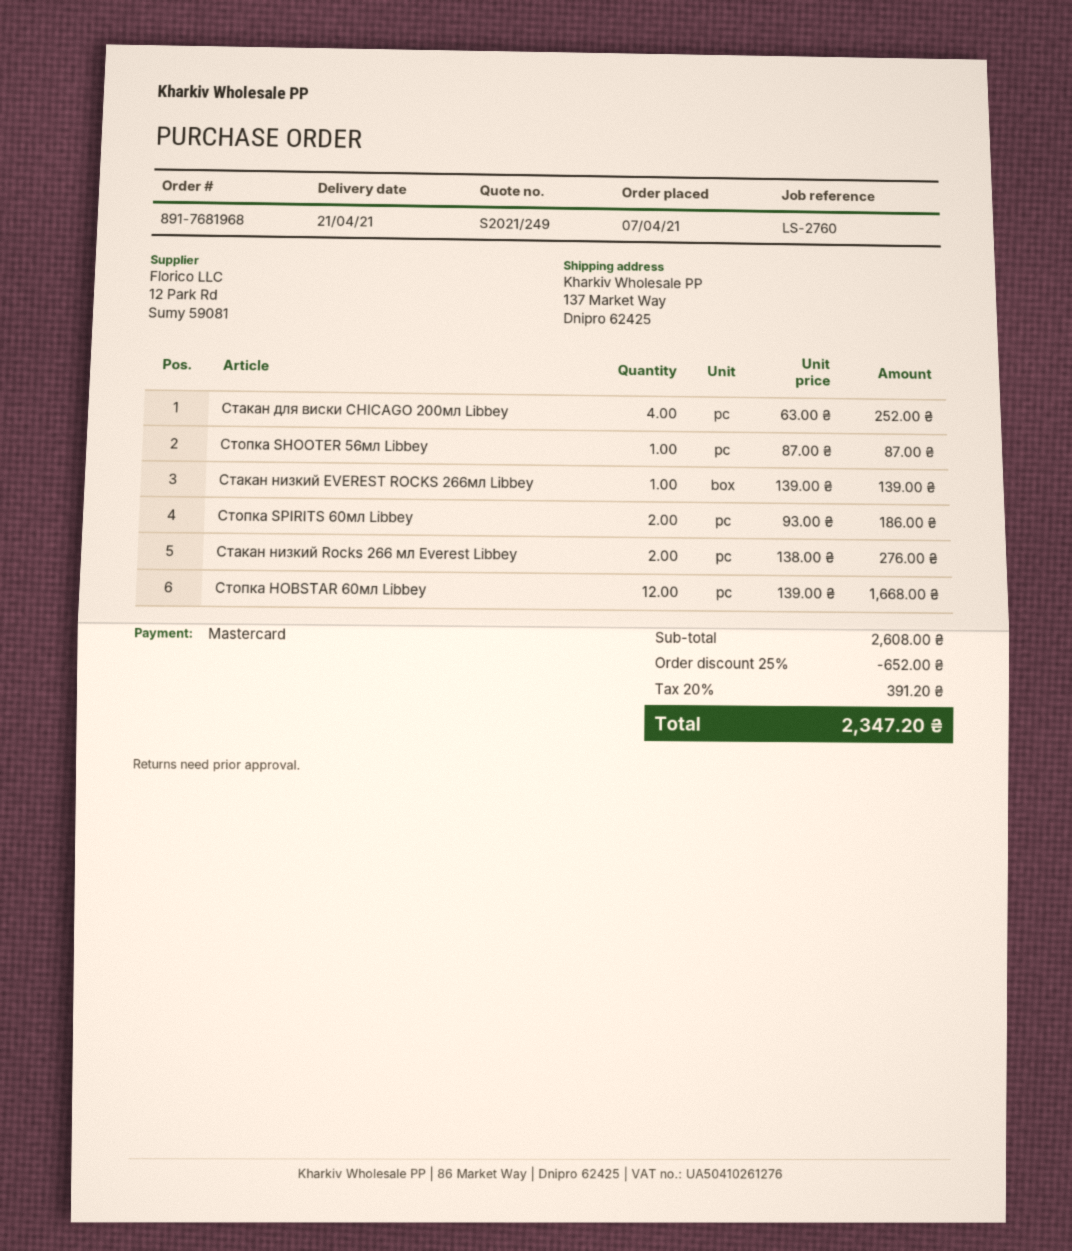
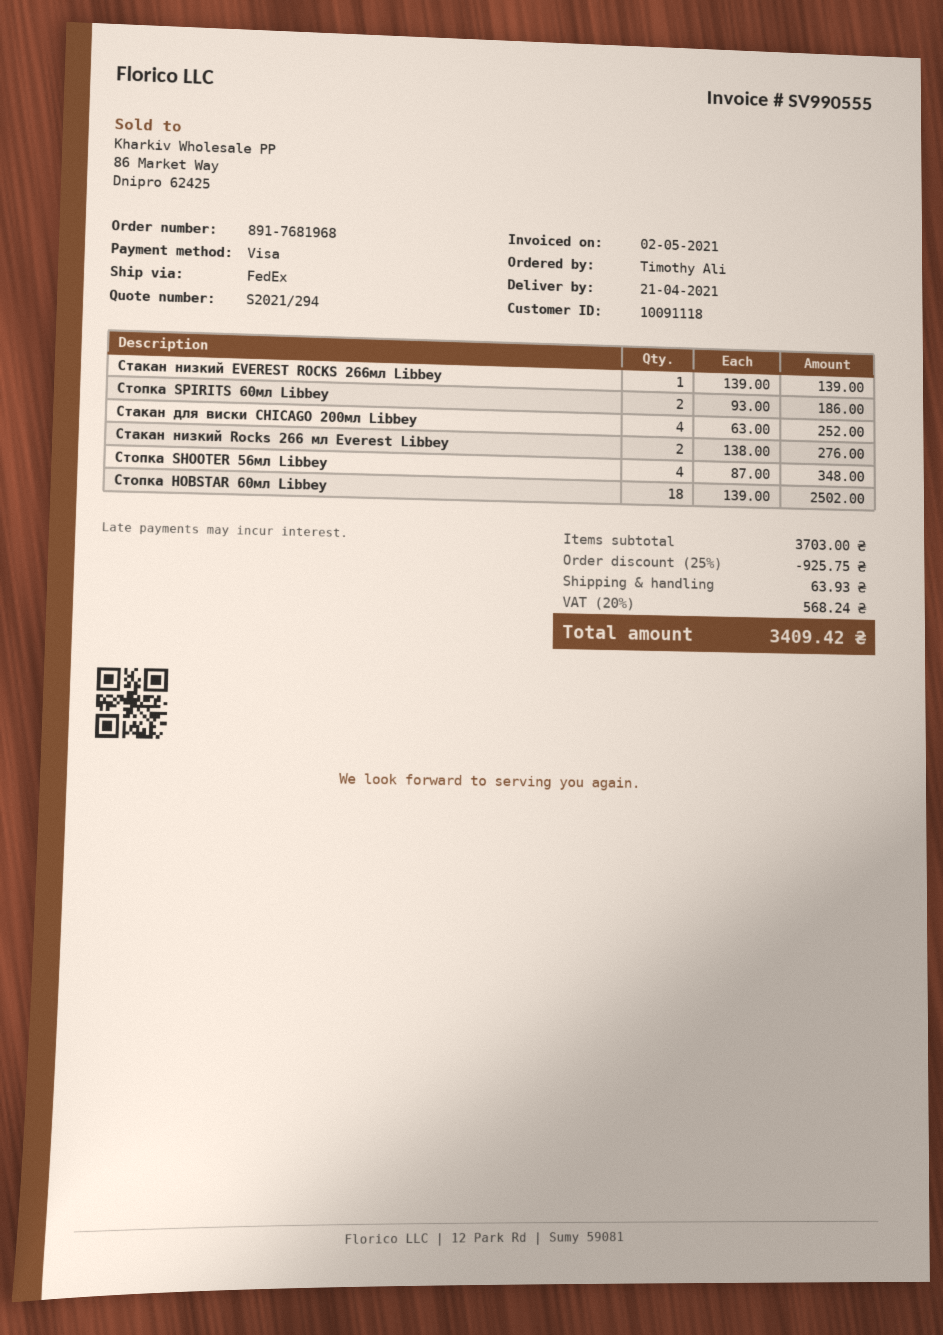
quote number: S2021/249 -> S2021/294
payment method: Mastercard -> Visa
Стопка SHOOTER 56мл Libbey: 1 x 87.00 = 87.00 -> 4 x 87.00 = 348.00
Стопка HOBSTAR 60мл Libbey: 12 x 139.00 = 1668.00 -> 18 x 139.00 = 2502.00
subtotal: 2608.00 -> 3703.00
discount: 25% = 652.00 -> 25% = 925.75
shipping: none -> 63.93
tax: 20% = 391.20 -> 20% = 568.24
total: 2347.20 -> 3409.42

